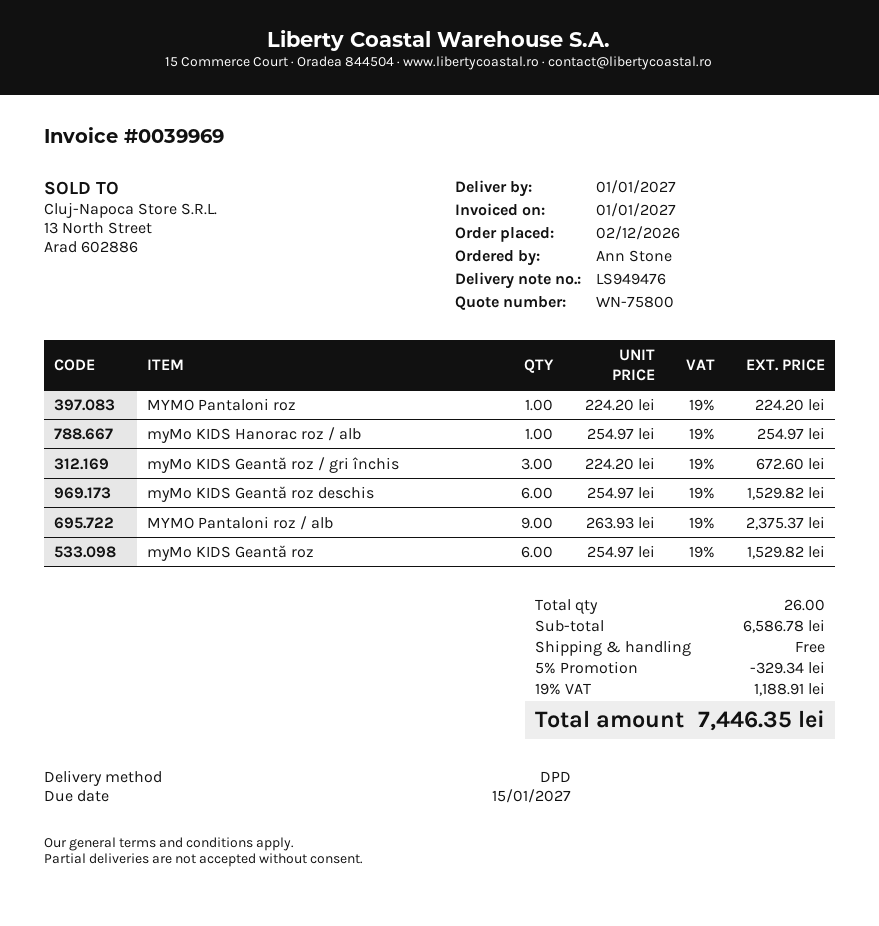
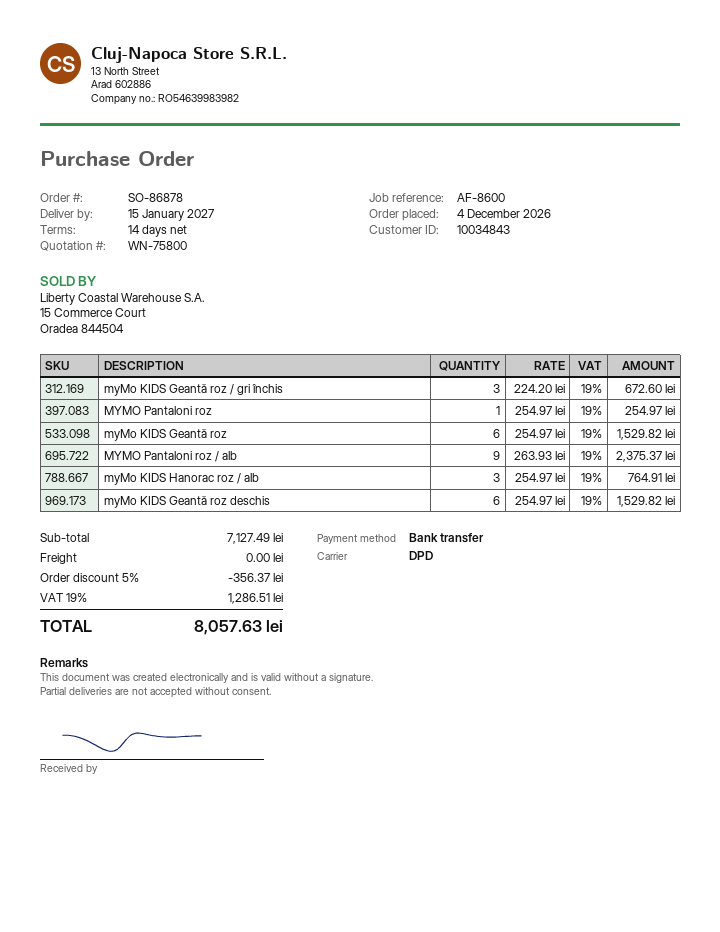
order date: 2026-12-02 -> 2026-12-04
delivery date: 2027-01-01 -> 2027-01-15
MYMO Pantaloni roz: 1 x 224.20 = 224.20 -> 1 x 254.97 = 254.97
myMo KIDS Hanorac roz / alb: 1 x 254.97 = 254.97 -> 3 x 254.97 = 764.91
subtotal: 6586.78 -> 7127.49
discount: 5% = 329.34 -> 5% = 356.37
tax: 19% = 1188.91 -> 19% = 1286.51
total: 7446.35 -> 8057.63

